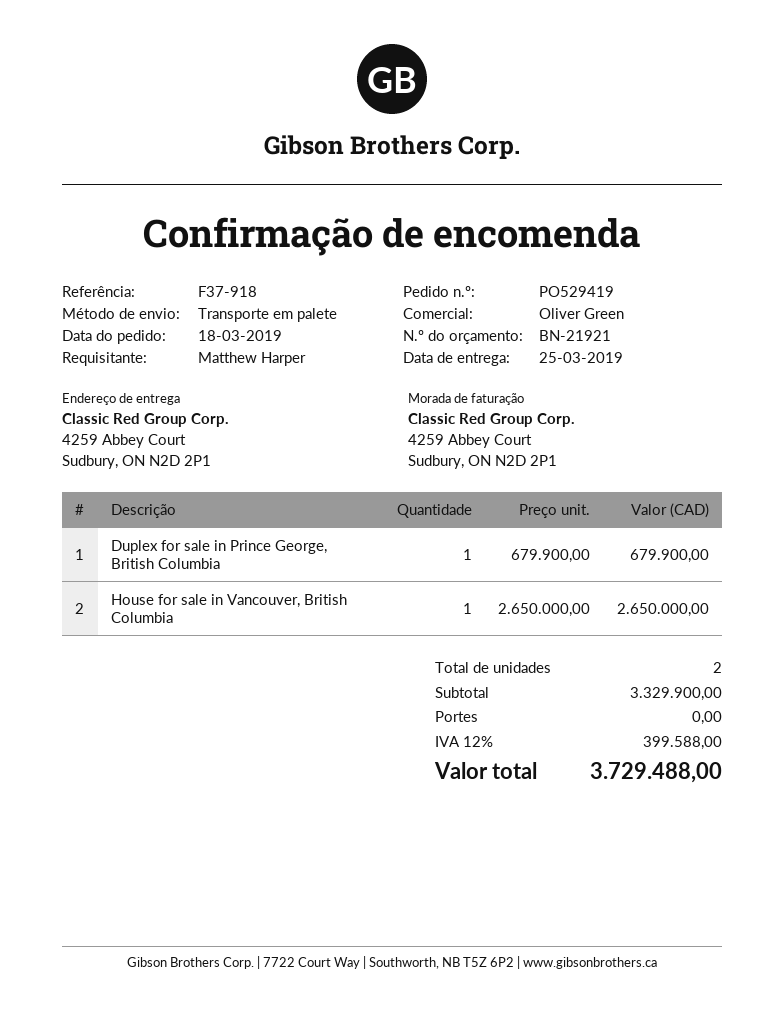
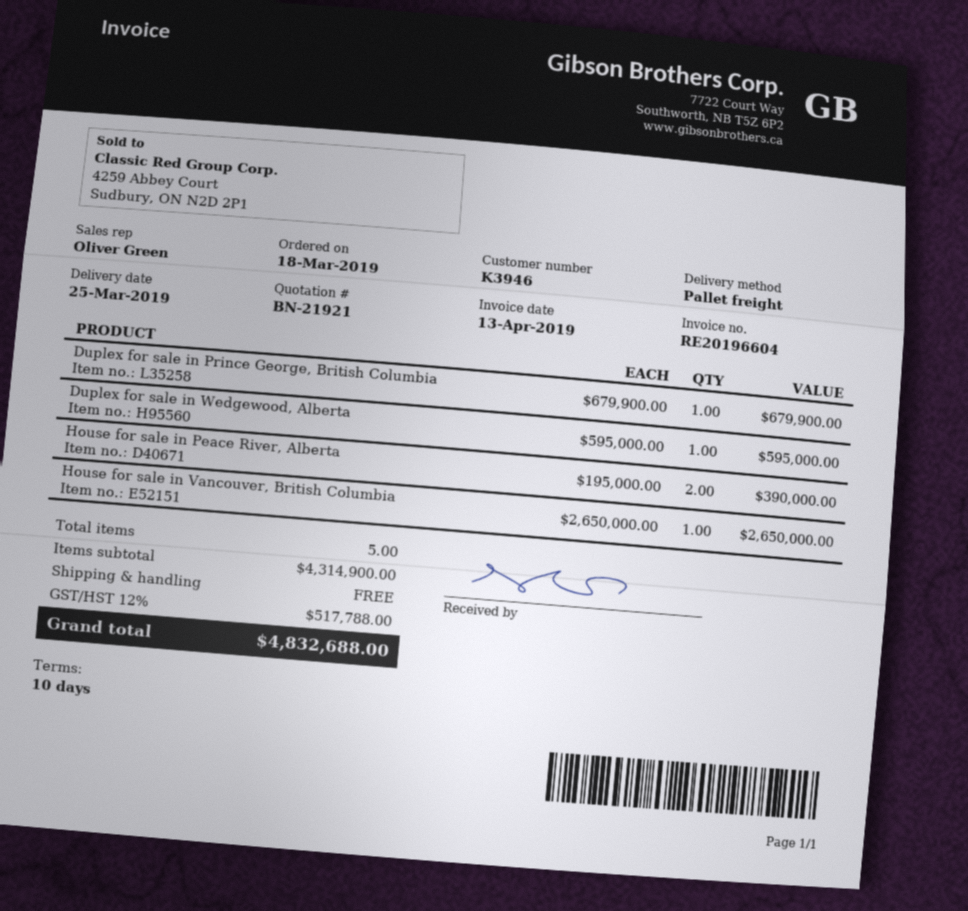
Duplex for sale in Wedgewood, Alberta: none -> 1 x 595000.00 = 595000.00
House for sale in Peace River, Alberta: none -> 2 x 195000.00 = 390000.00
total quantity: 2 -> 5
subtotal: 3329900.00 -> 4314900.00
tax: 12% = 399588.00 -> 12% = 517788.00
total: 3729488.00 -> 4832688.00

